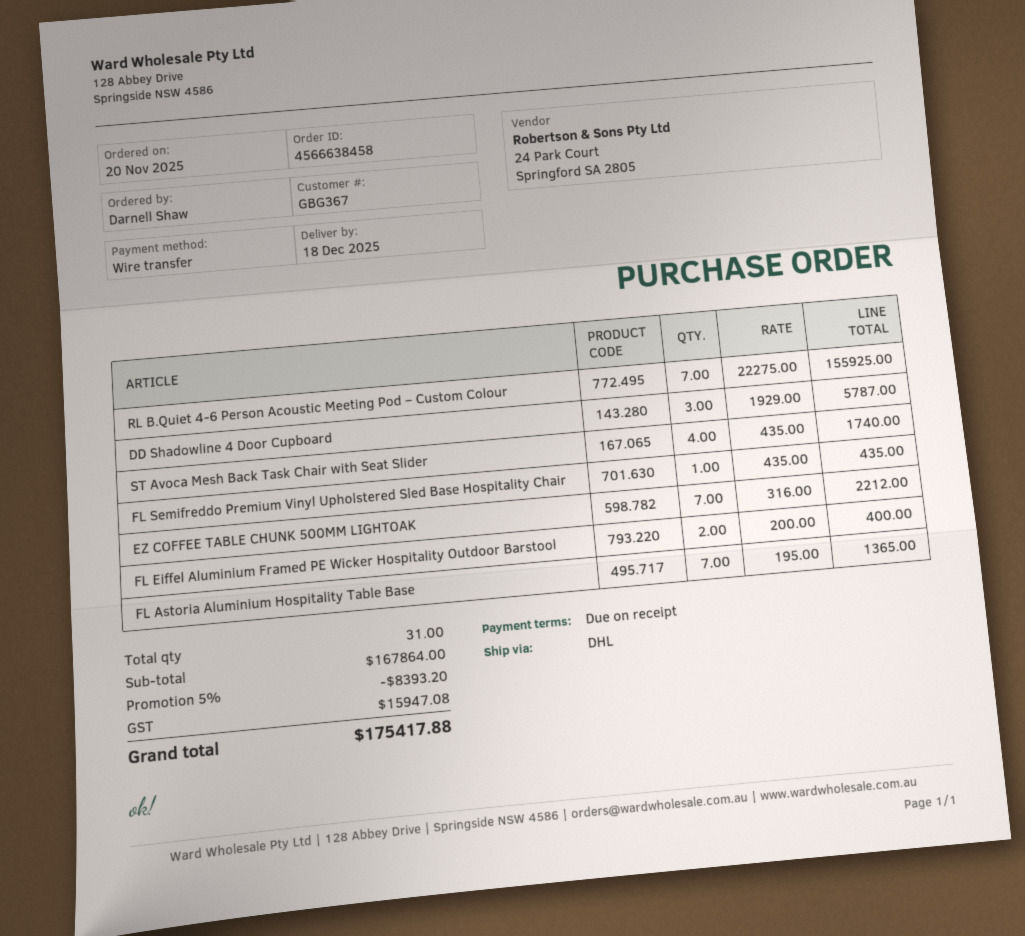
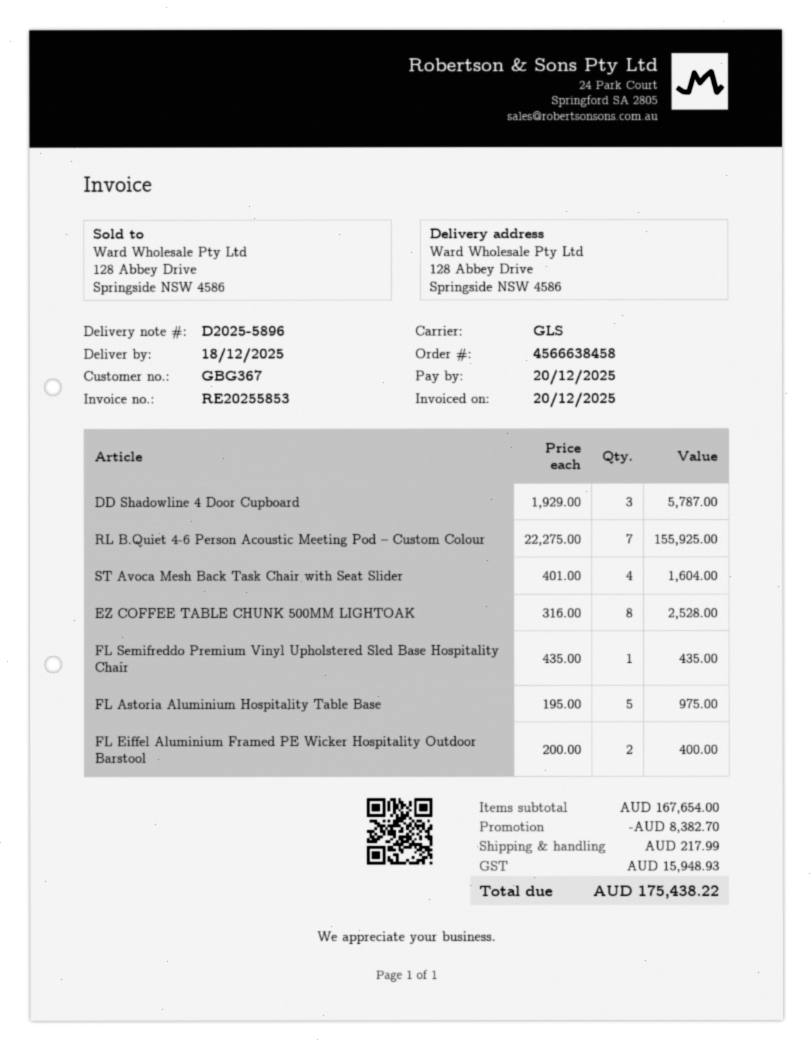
shipping method: DHL -> GLS
ST Avoca Mesh Back Task Chair with Seat Slider: 4 x 435.00 = 1740.00 -> 4 x 401.00 = 1604.00
EZ COFFEE TABLE CHUNK 500MM LIGHTOAK: 7 x 316.00 = 2212.00 -> 8 x 316.00 = 2528.00
FL Astoria Aluminium Hospitality Table Base: 7 x 195.00 = 1365.00 -> 5 x 195.00 = 975.00
subtotal: 167864.00 -> 167654.00
discount: 8393.20 -> 8382.70
shipping: none -> 217.99
tax: 15947.08 -> 15948.93
total: 175417.88 -> 175438.22

